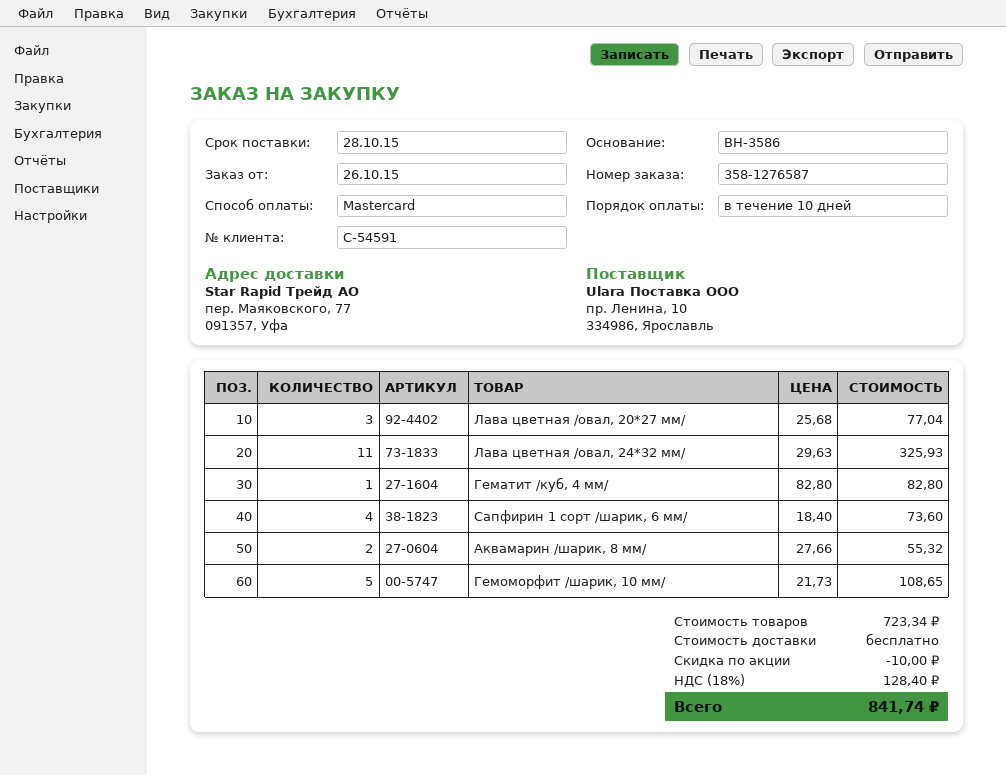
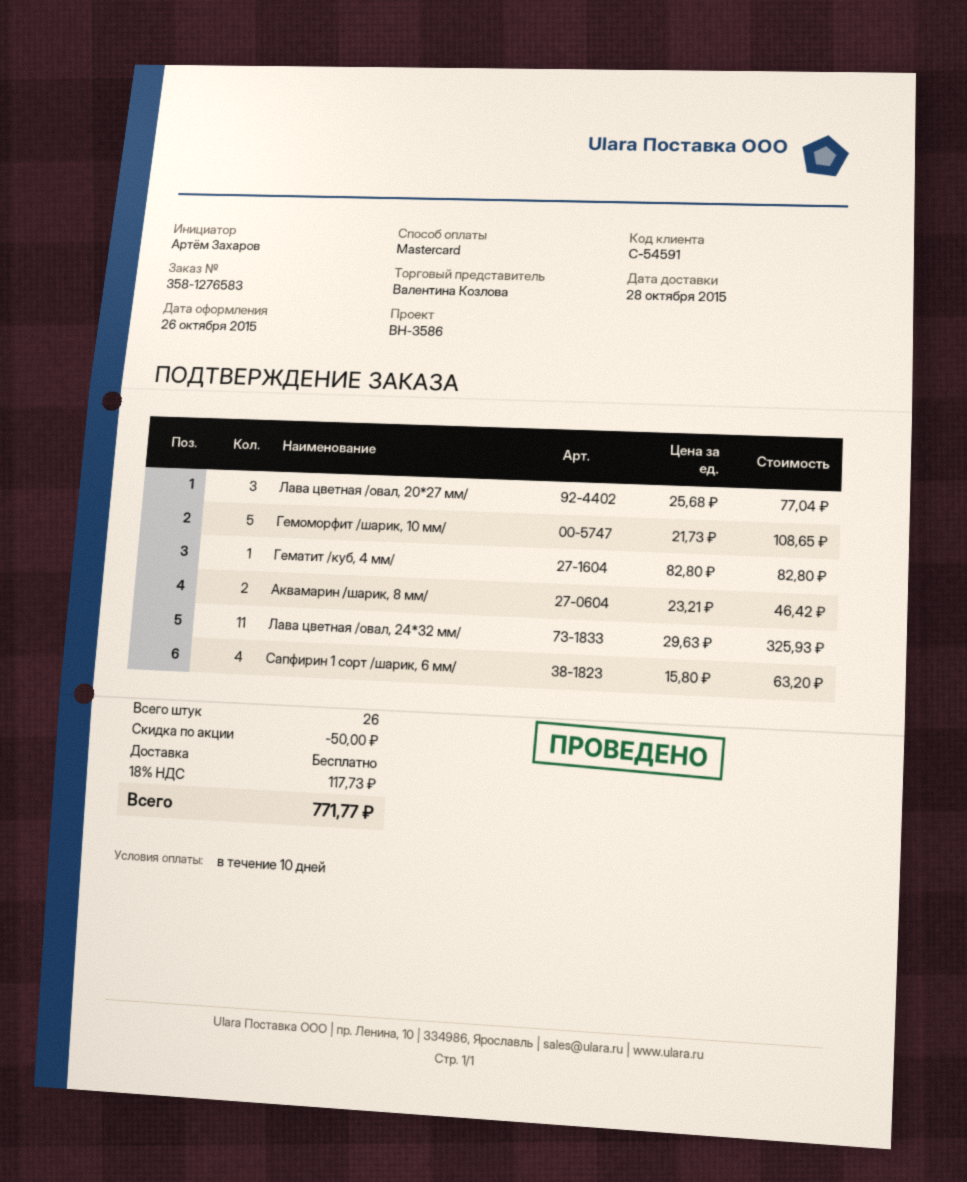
order number: 358-1276587 -> 358-1276583
Сапфирин 1 сорт /шарик, 6 мм/: 4 x 18.40 = 73.60 -> 4 x 15.80 = 63.20
Аквамарин /шарик, 8 мм/: 2 x 27.66 = 55.32 -> 2 x 23.21 = 46.42
discount: 10.00 -> 50.00
tax: 18% = 128.40 -> 18% = 117.73
total: 841.74 -> 771.77

